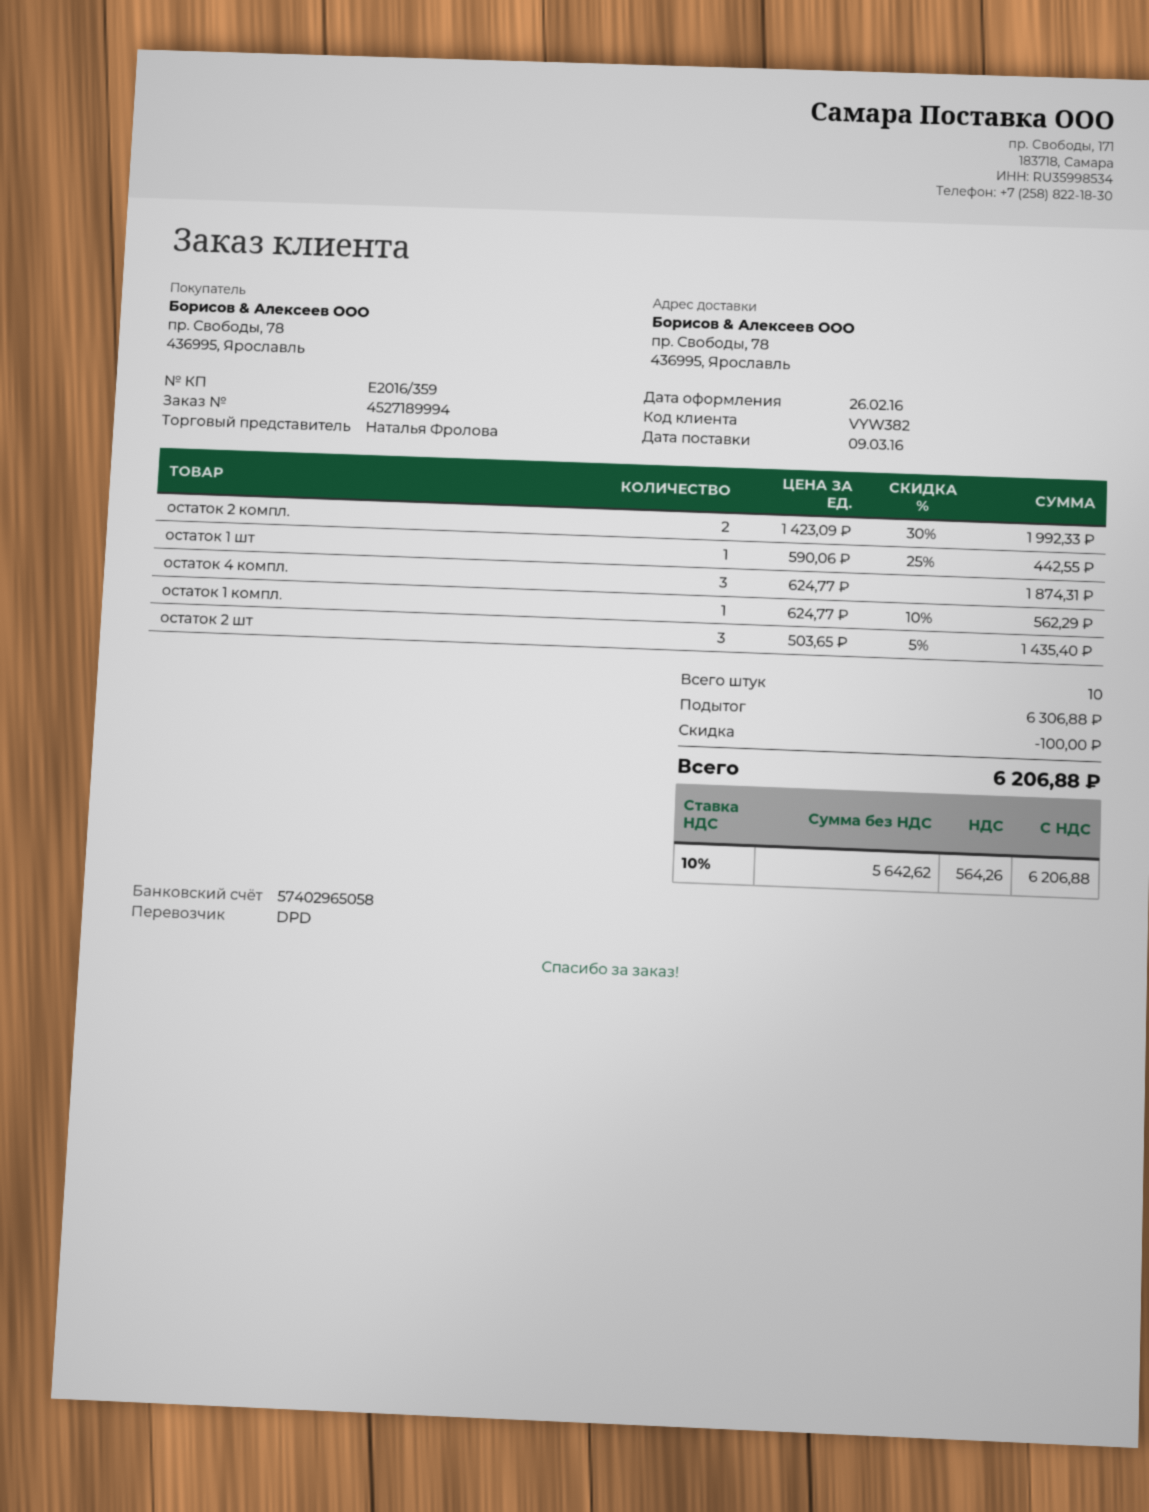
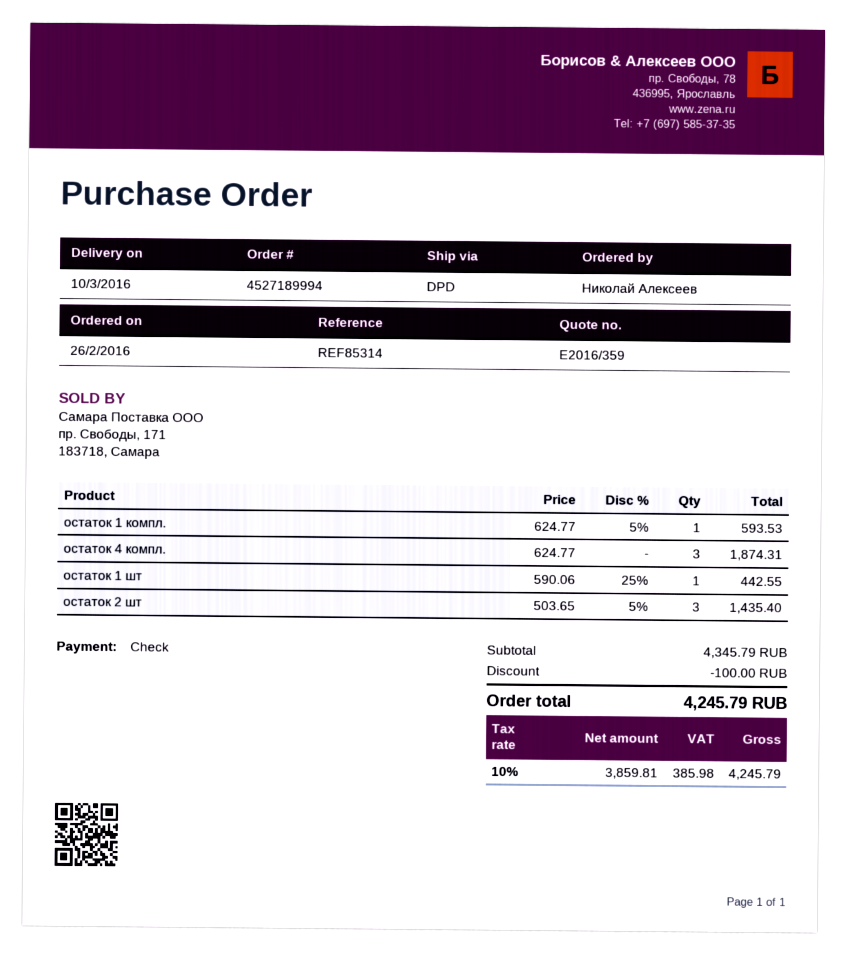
delivery date: 2016-03-09 -> 2016-03-10
остаток 2 компл.: 2 x 1423.09 - 30% = 1992.33 -> none
остаток 1 компл.: 1 x 624.77 - 10% = 562.29 -> 1 x 624.77 - 5% = 593.53
subtotal: 6306.88 -> 4345.79
net: 5642.62 -> 3859.81
tax: 10% = 564.26 -> 10% = 385.98
total: 6206.88 -> 4245.79

